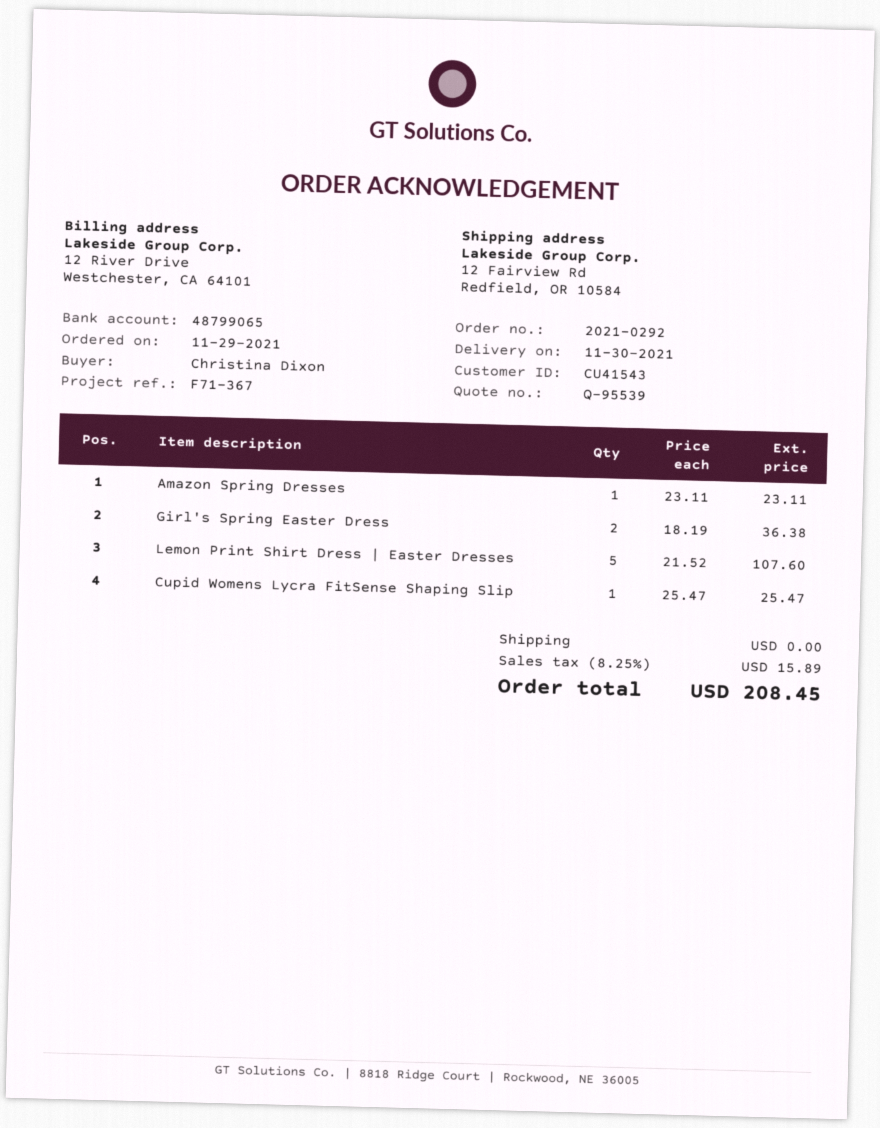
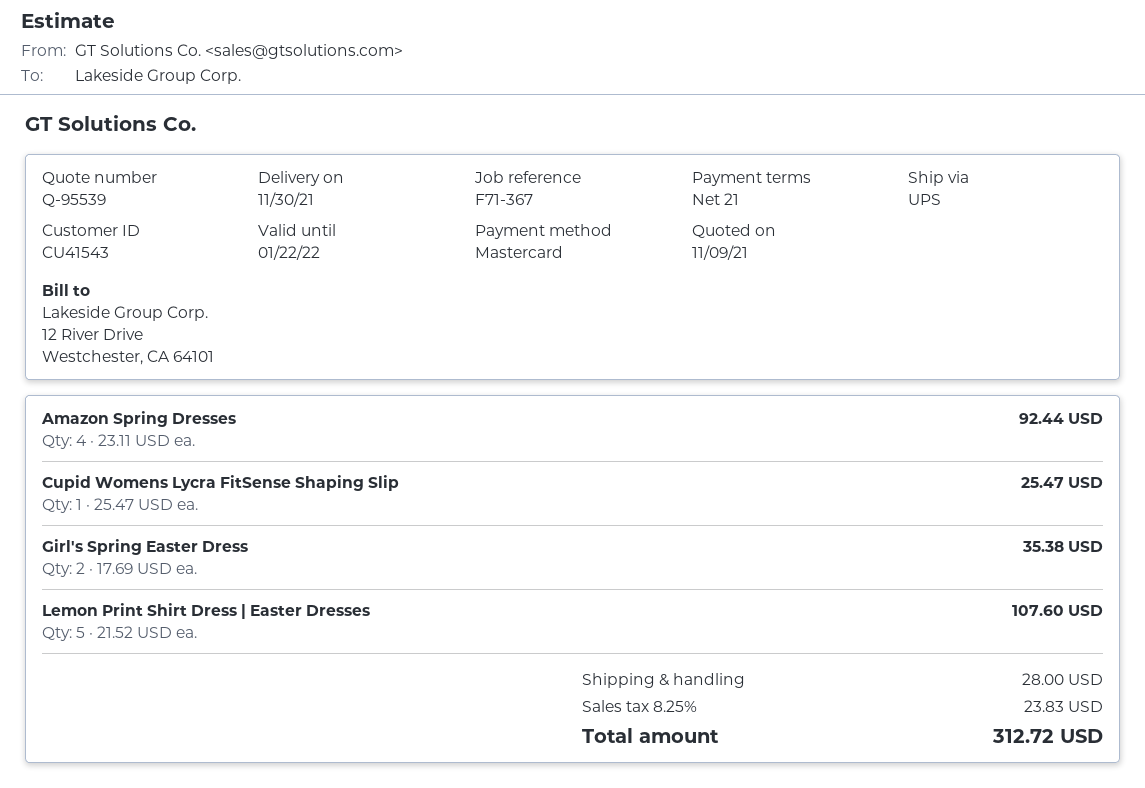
Amazon Spring Dresses: 1 x 23.11 = 23.11 -> 4 x 23.11 = 92.44
Girl's Spring Easter Dress: 2 x 18.19 = 36.38 -> 2 x 17.69 = 35.38
shipping: 0.00 -> 28.00
tax: 8.25% = 15.89 -> 8.25% = 23.83
total: 208.45 -> 312.72

